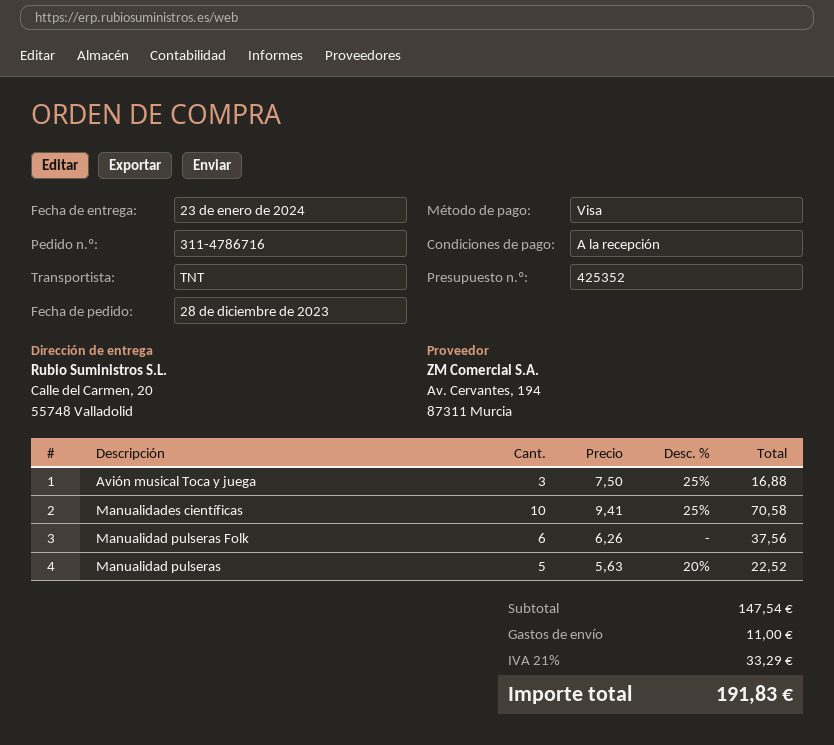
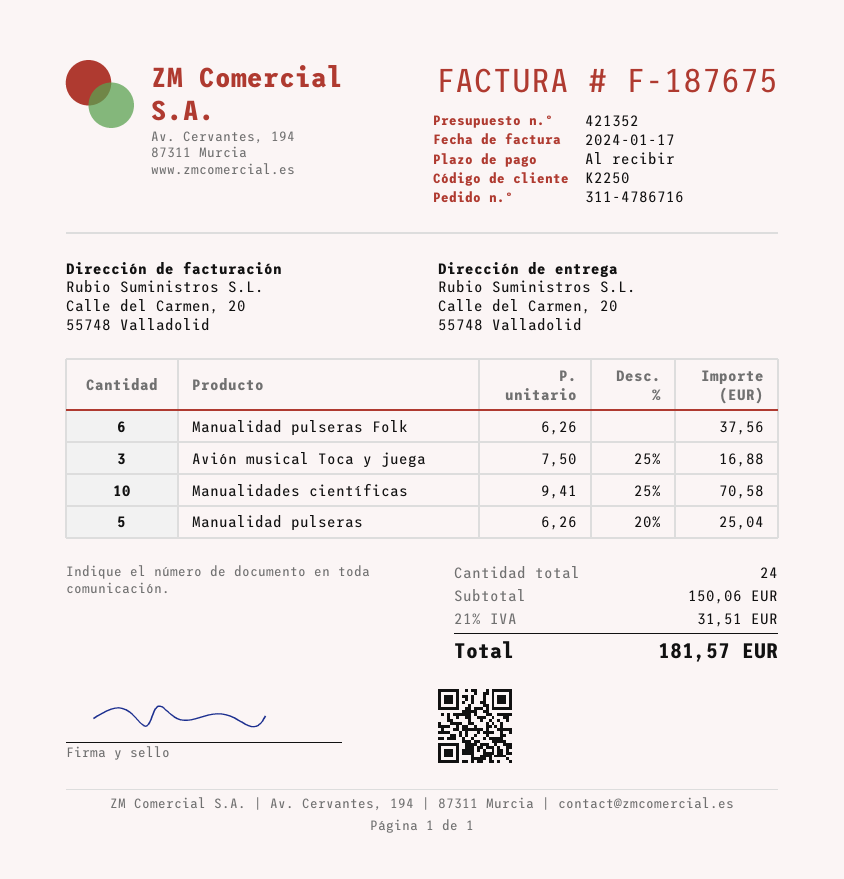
quote number: 425352 -> 421352
Manualidad pulseras: 5 x 5.63 - 20% = 22.52 -> 5 x 6.26 - 20% = 25.04
subtotal: 147.54 -> 150.06
shipping: 11.00 -> none
tax: 21% = 33.29 -> 21% = 31.51
total: 191.83 -> 181.57

